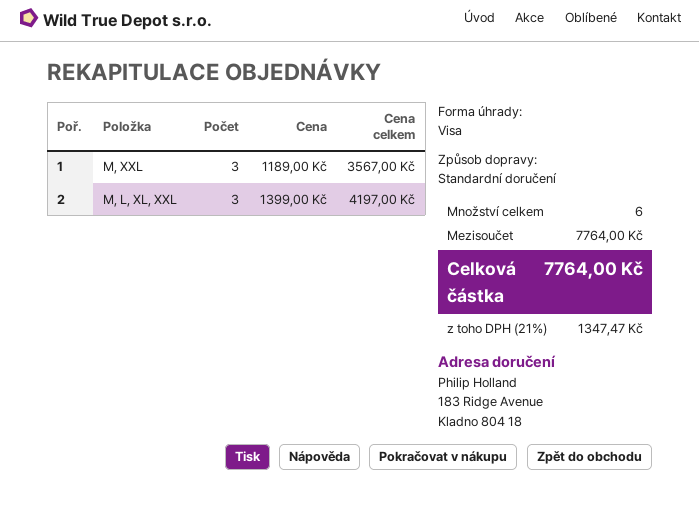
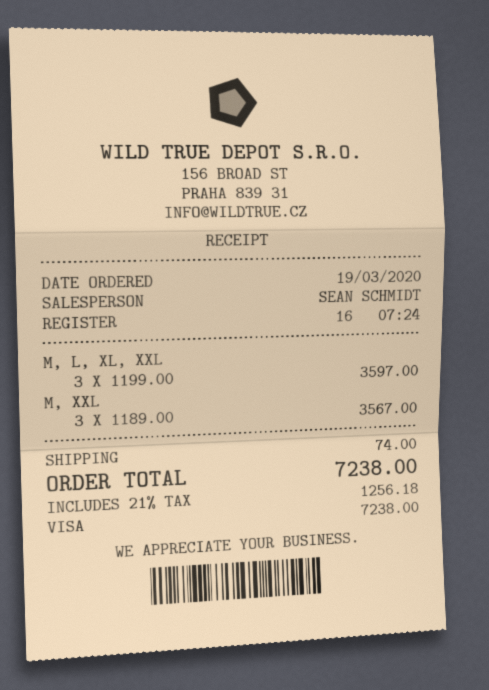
M, L, XL, XXL: 3 x 1399.00 = 4197.00 -> 3 x 1199.00 = 3597.00
shipping: none -> 74.00
tax: 21% = 1347.47 -> 21% = 1256.18
total: 7764.00 -> 7238.00

